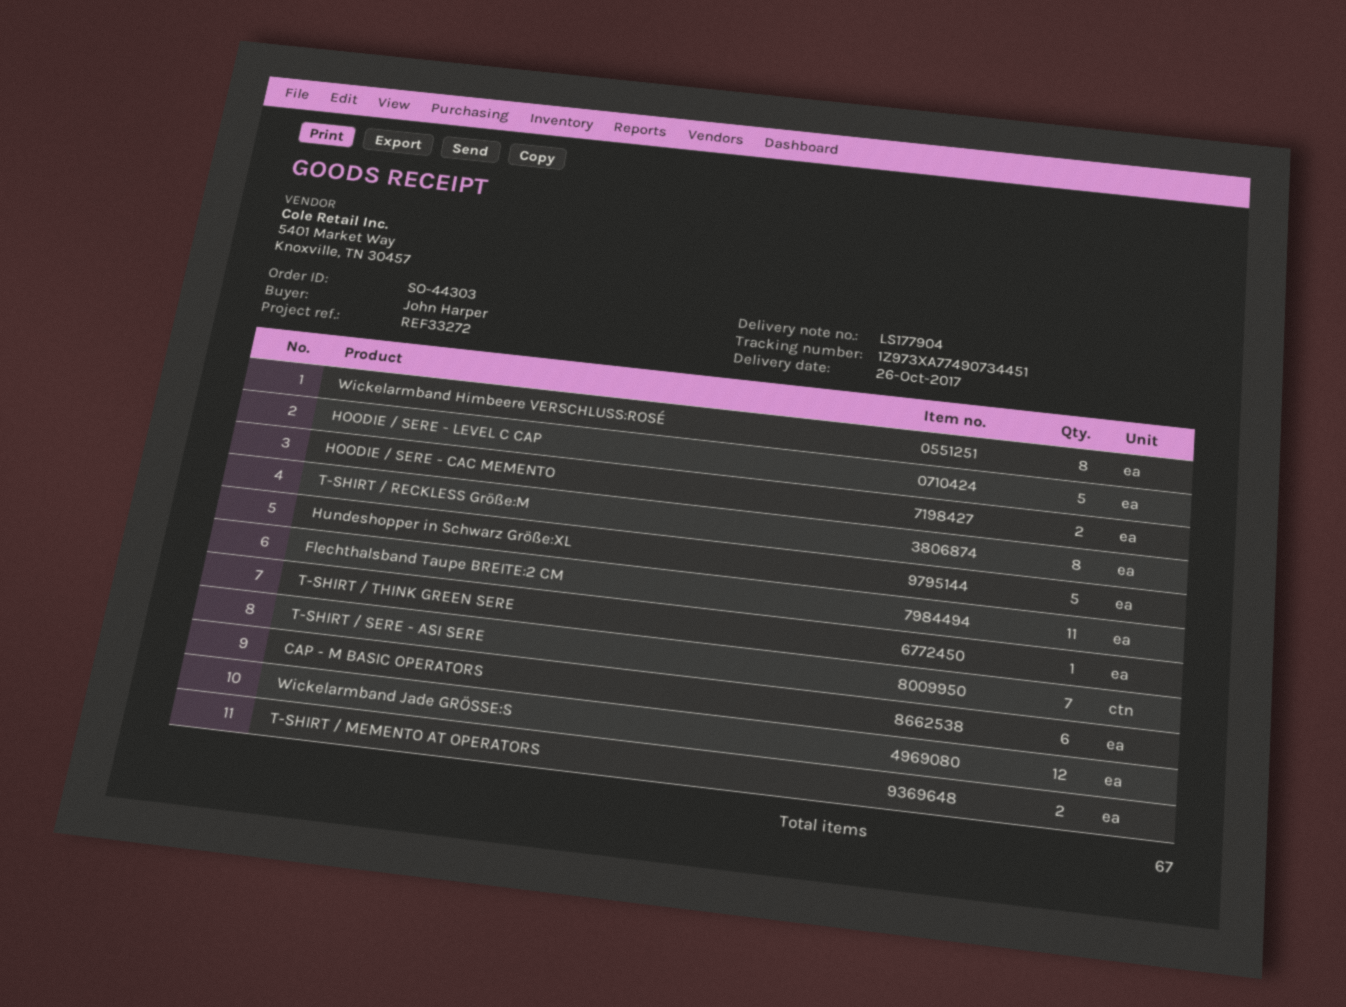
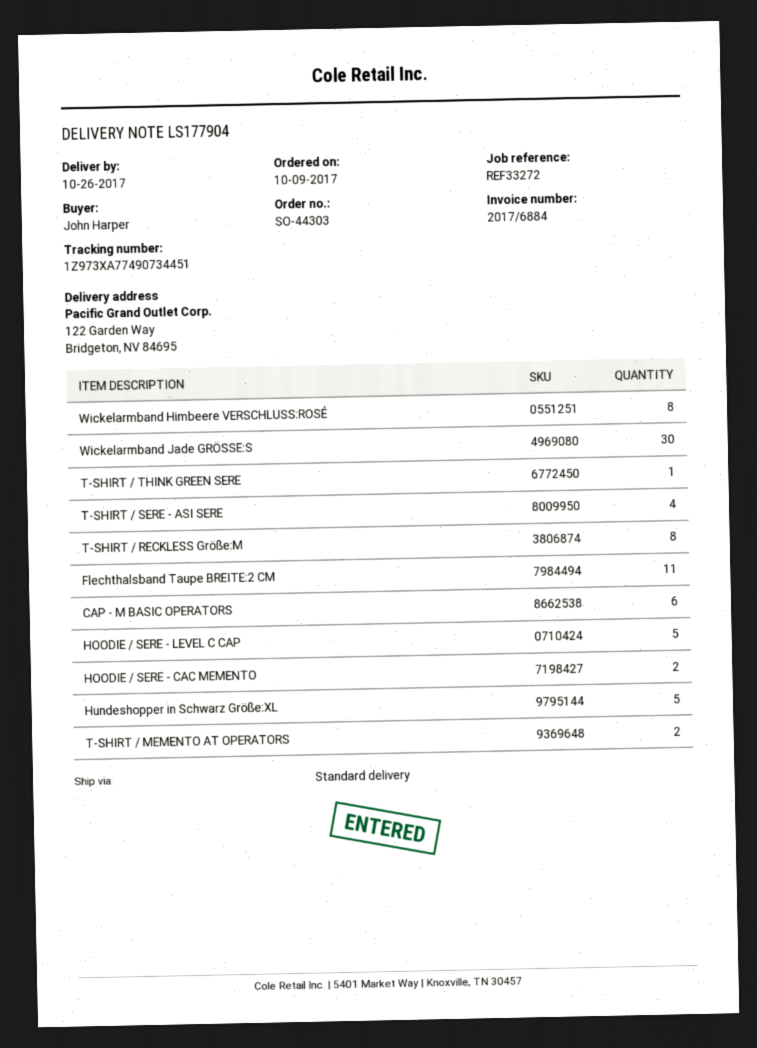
T-SHIRT / SERE - ASI SERE: 7 -> 4
Wickelarmband Jade GRÖSSE:S: 12 -> 30

